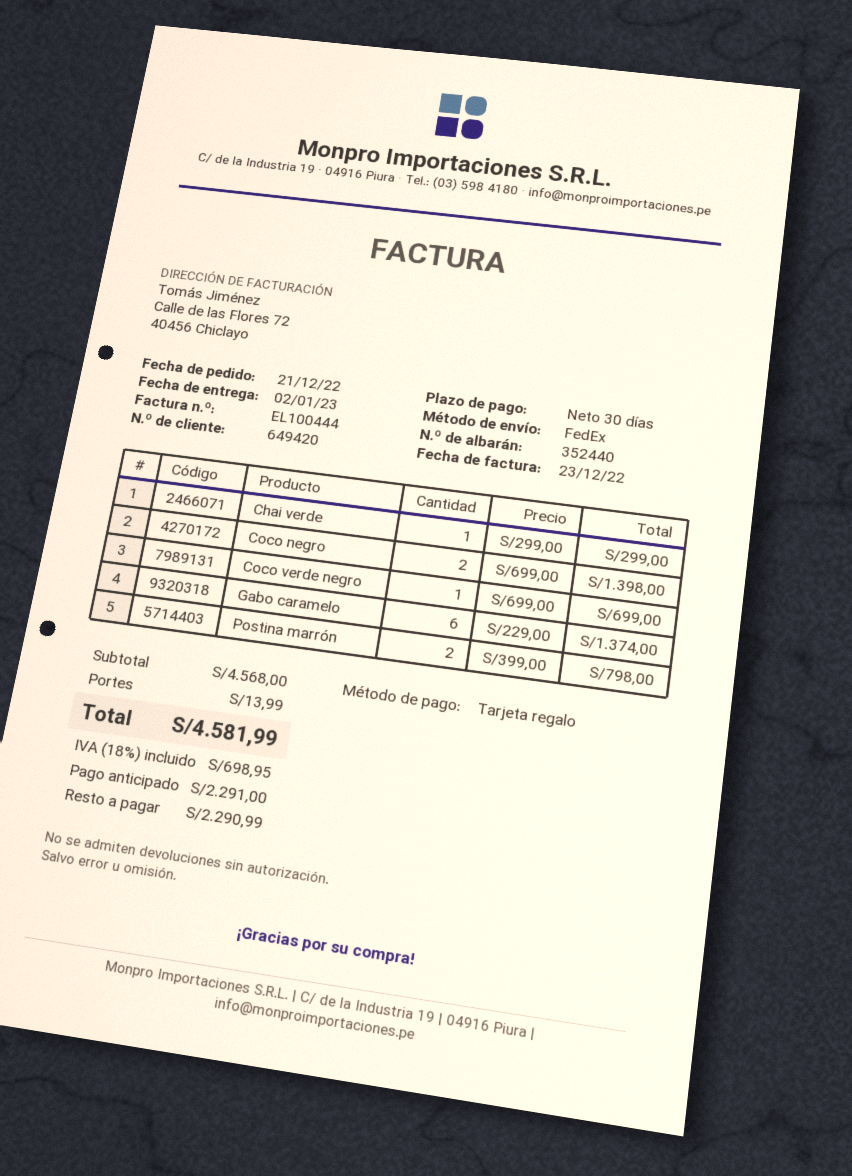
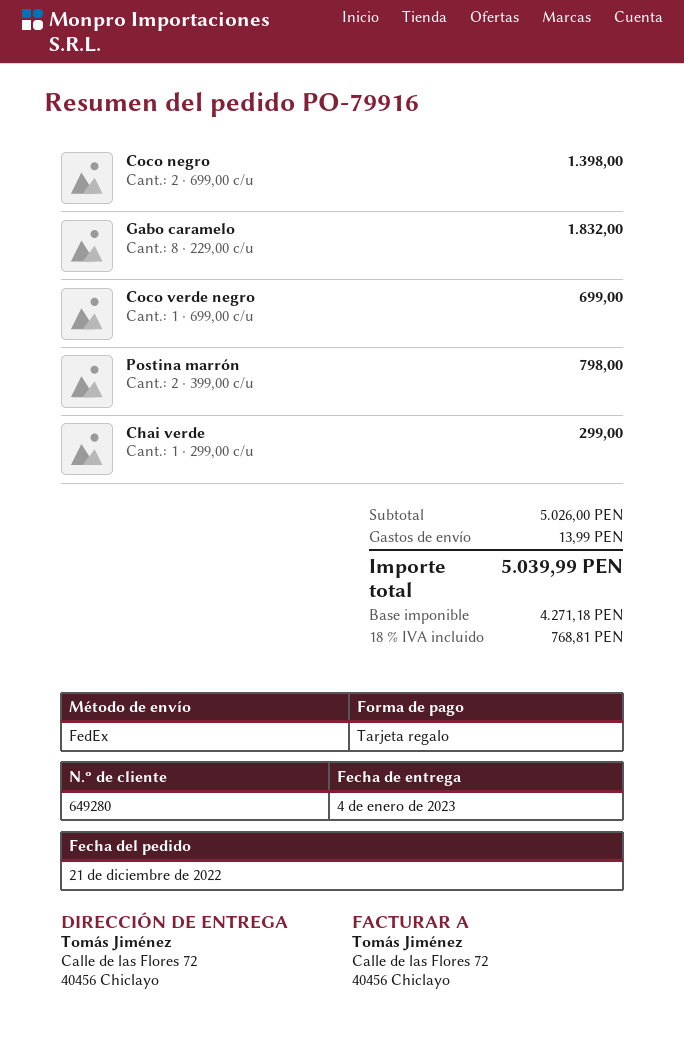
delivery date: 2023-01-02 -> 2023-01-04
customer number: 649420 -> 649280
Gabo caramelo: 6 x 229.00 = 1374.00 -> 8 x 229.00 = 1832.00
subtotal: 4568.00 -> 5026.00
tax: 18% = 698.95 -> 18% = 768.81
total: 4581.99 -> 5039.99

